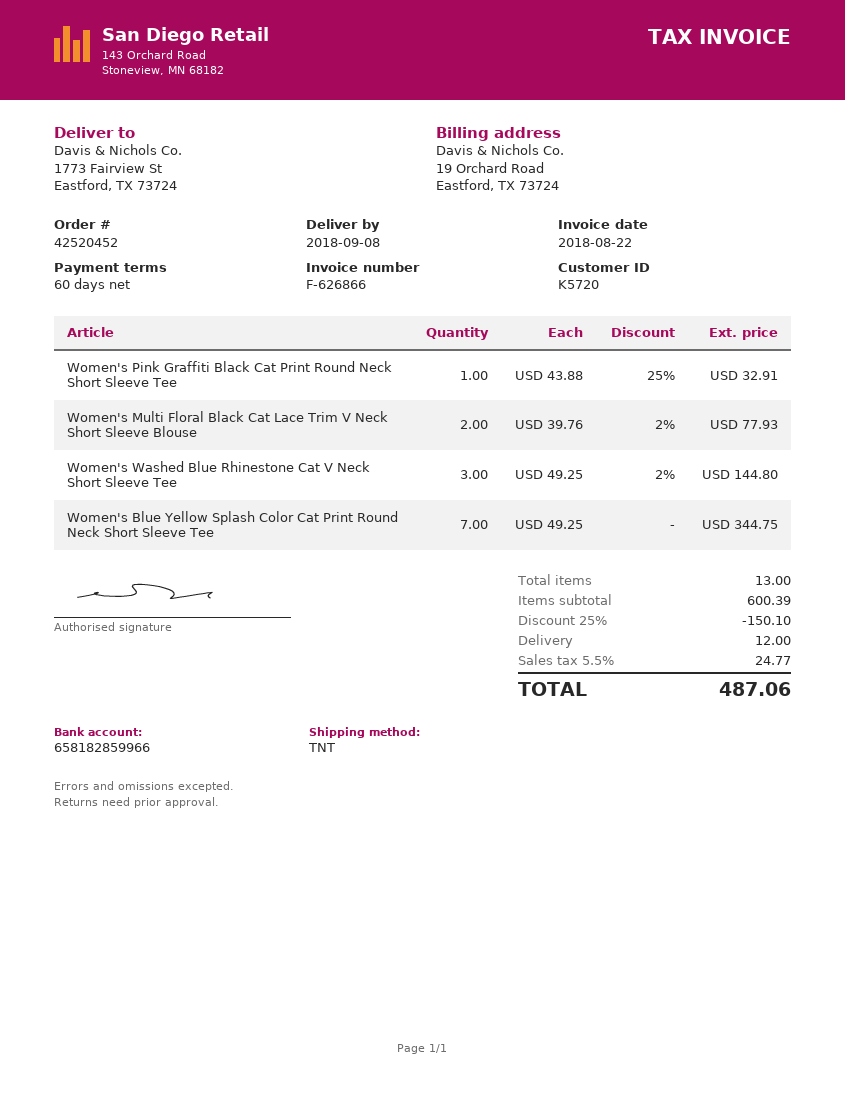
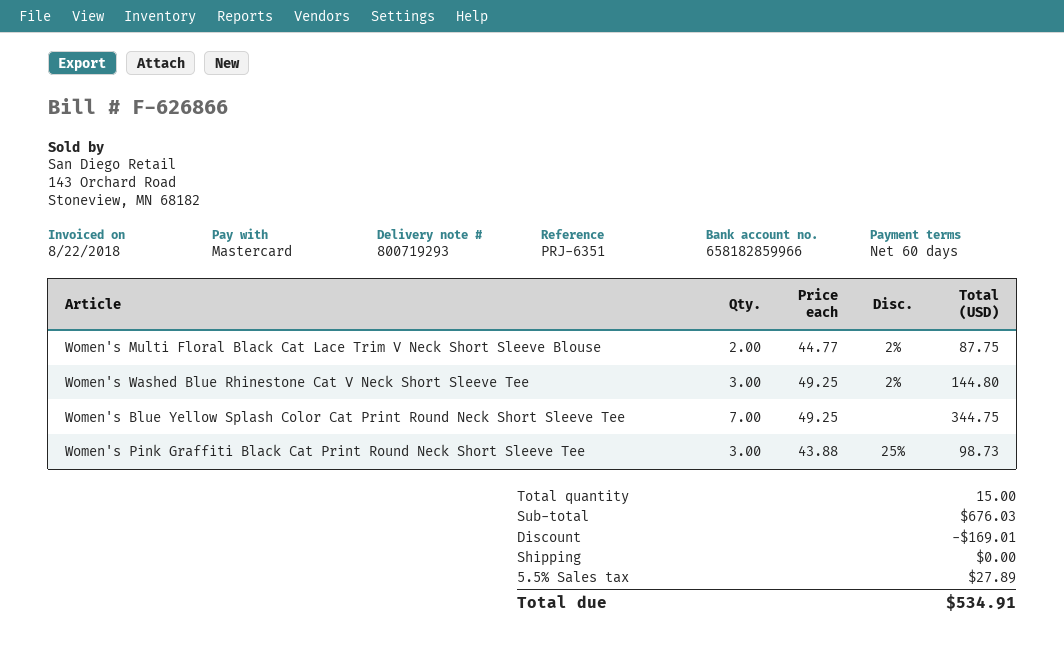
Women's Pink Graffiti Black Cat Print Round Neck Short Sleeve Tee: 1 x 43.88 - 25% = 32.91 -> 3 x 43.88 - 25% = 98.73
Women's Multi Floral Black Cat Lace Trim V Neck Short Sleeve Blouse: 2 x 39.76 - 2% = 77.93 -> 2 x 44.77 - 2% = 87.75
total quantity: 13 -> 15
subtotal: 600.39 -> 676.03
discount: 150.10 -> 169.01
shipping: 12.00 -> 0.00
tax: 5.5% = 24.77 -> 5.5% = 27.89
total: 487.06 -> 534.91

